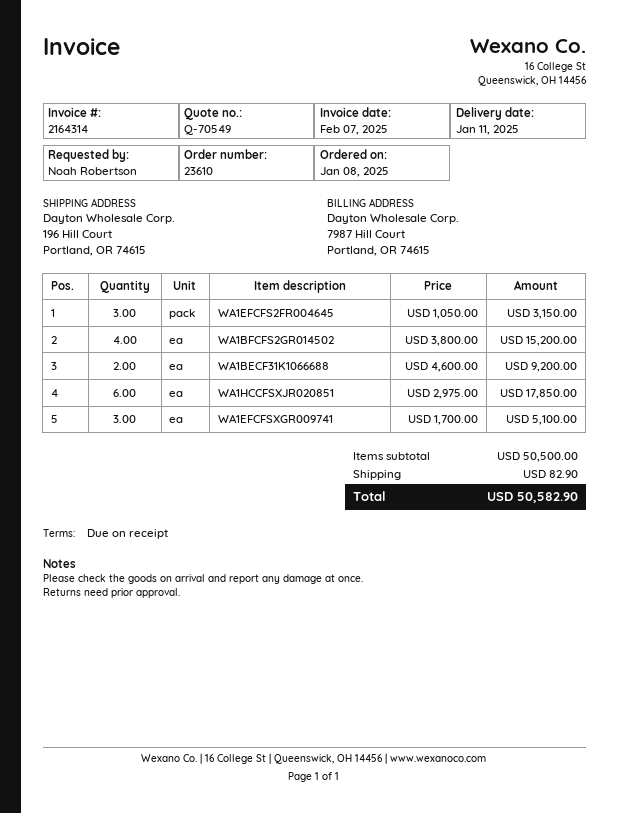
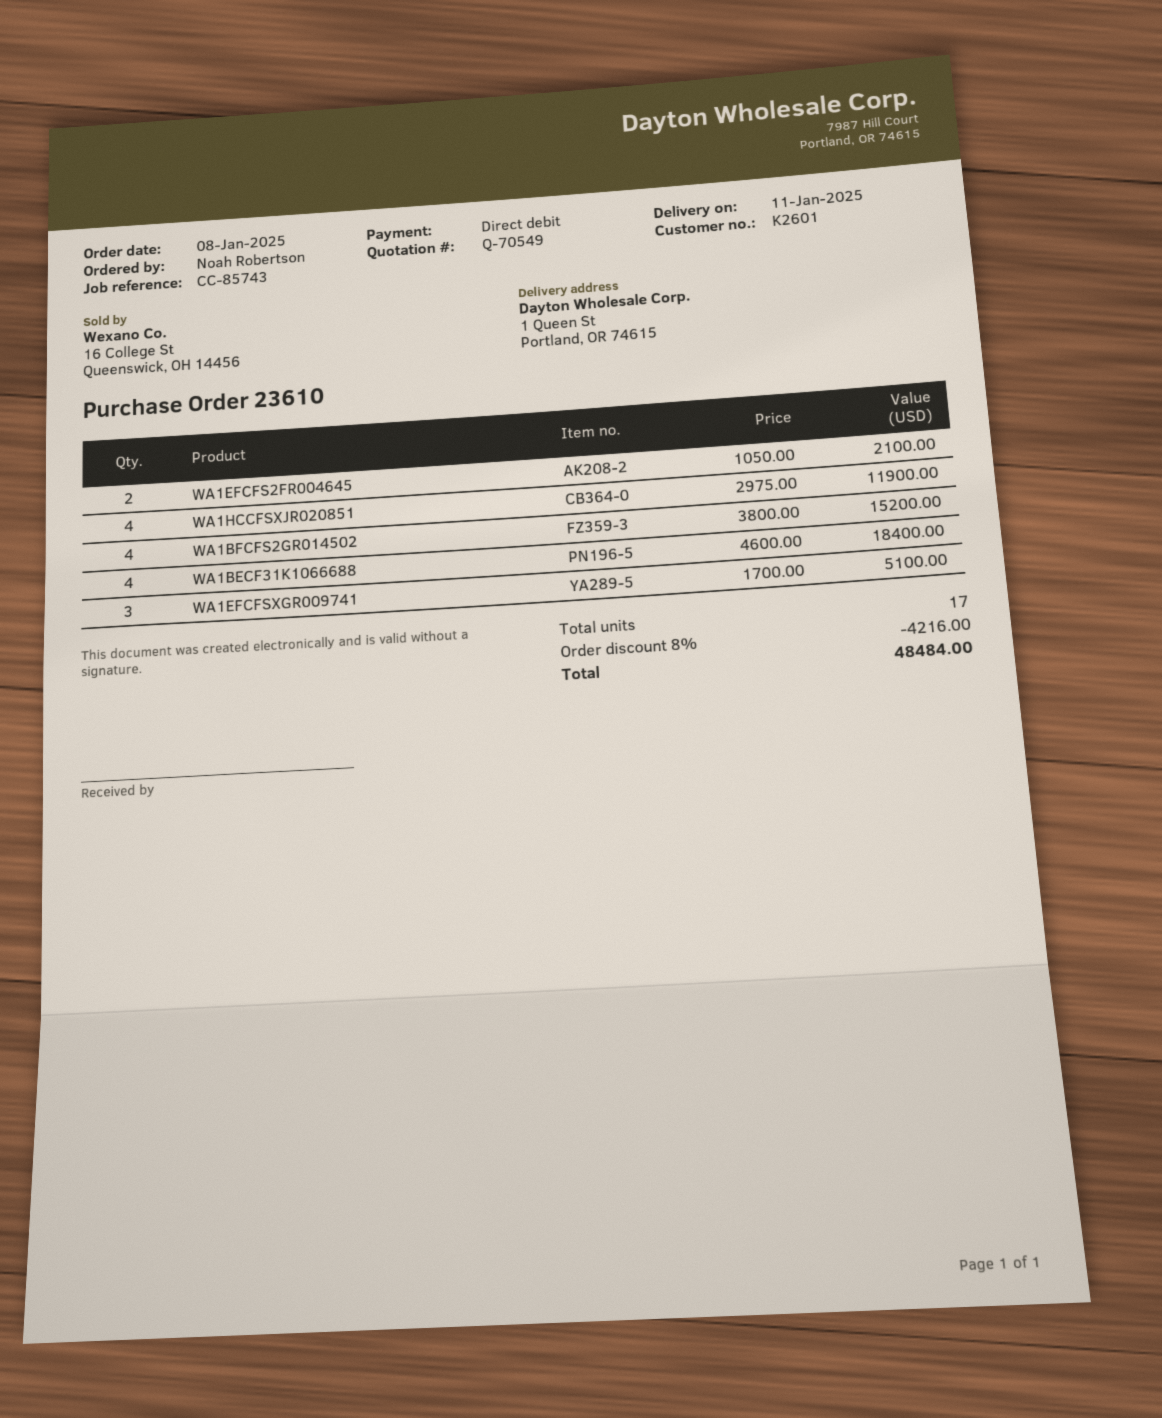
ship to: 196 Hill Court, Portland, OR 74615 -> 1 Queen St, Portland, OR 74615
WA1EFCFS2FR004645: 3 x 1050.00 = 3150.00 -> 2 x 1050.00 = 2100.00
WA1BECF31K1066688: 2 x 4600.00 = 9200.00 -> 4 x 4600.00 = 18400.00
WA1HCCFSXJR020851: 6 x 2975.00 = 17850.00 -> 4 x 2975.00 = 11900.00
discount: none -> 8% = 4216.00
shipping: 82.90 -> none
total: 50582.90 -> 48484.00

